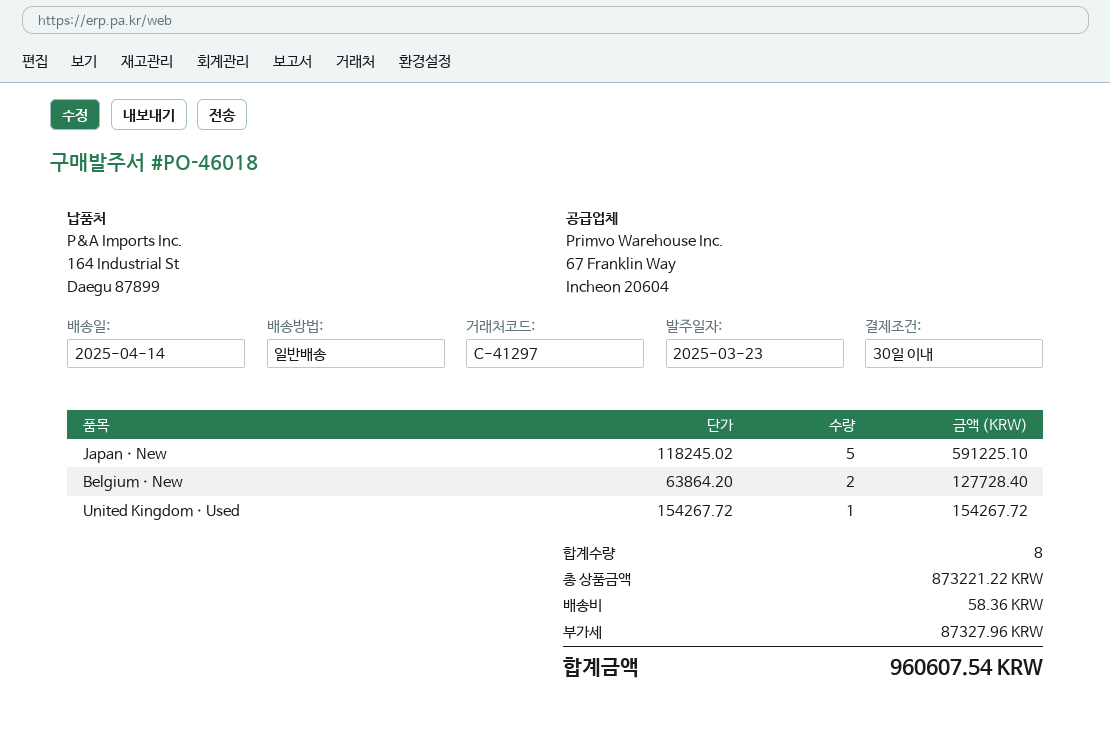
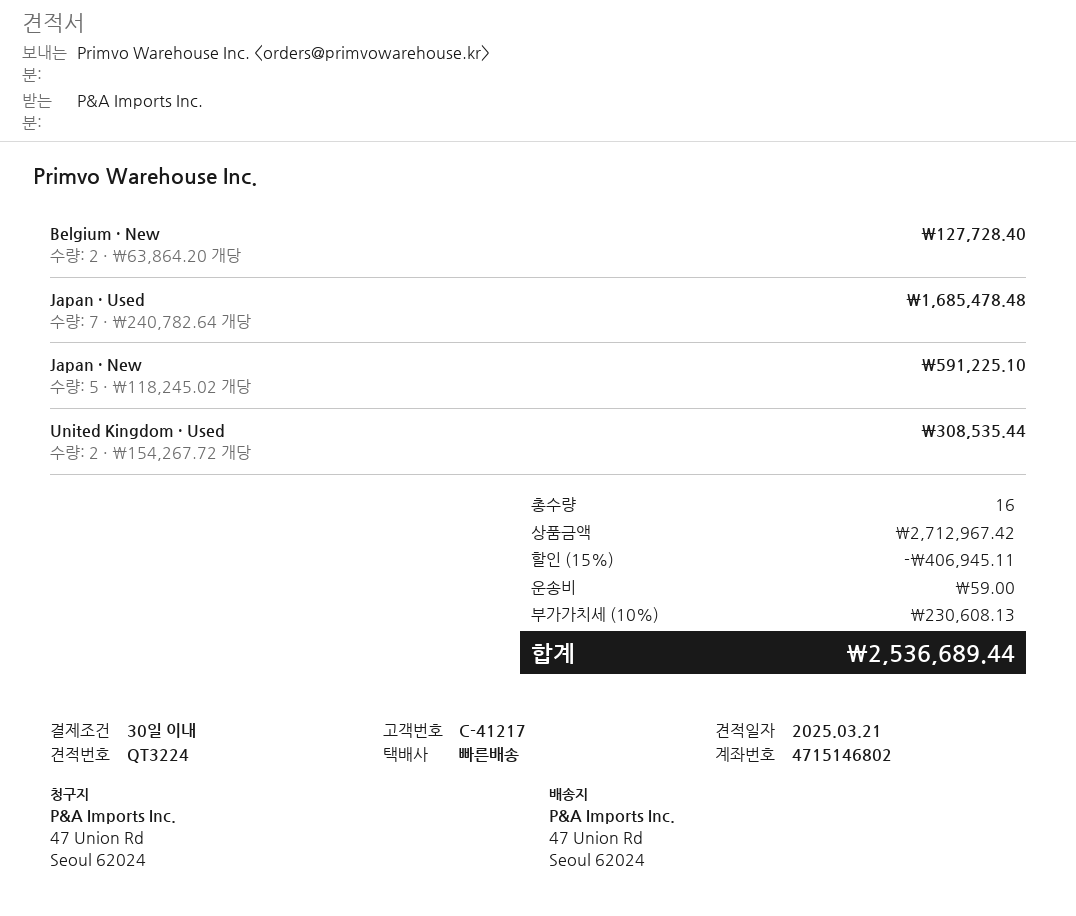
customer number: C-41297 -> C-41217
shipping method: standard -> express
ship to: 164 Industrial St, Daegu 87899 -> 47 Union Rd, Seoul 62024
United Kingdom · Used: 1 x 154267.72 = 154267.72 -> 2 x 154267.72 = 308535.44
Japan · Used: none -> 7 x 240782.64 = 1685478.48
total quantity: 8 -> 16
subtotal: 873221.22 -> 2712967.42
discount: none -> 15% = 406945.11
shipping: 58.36 -> 59.00
tax: 87327.96 -> 230608.13
total: 960607.54 -> 2536689.44

